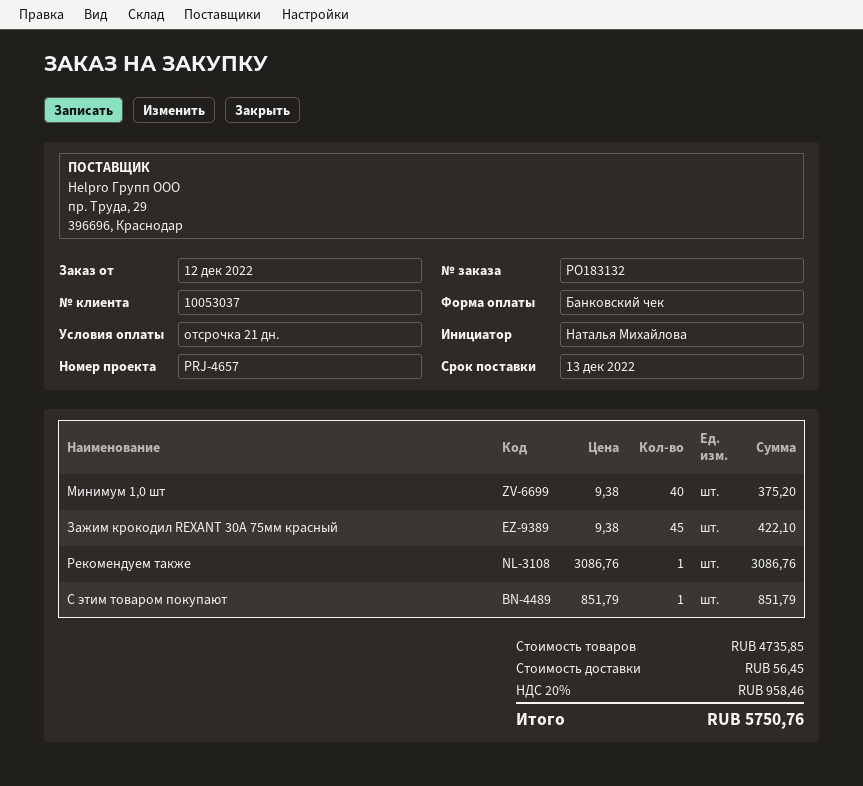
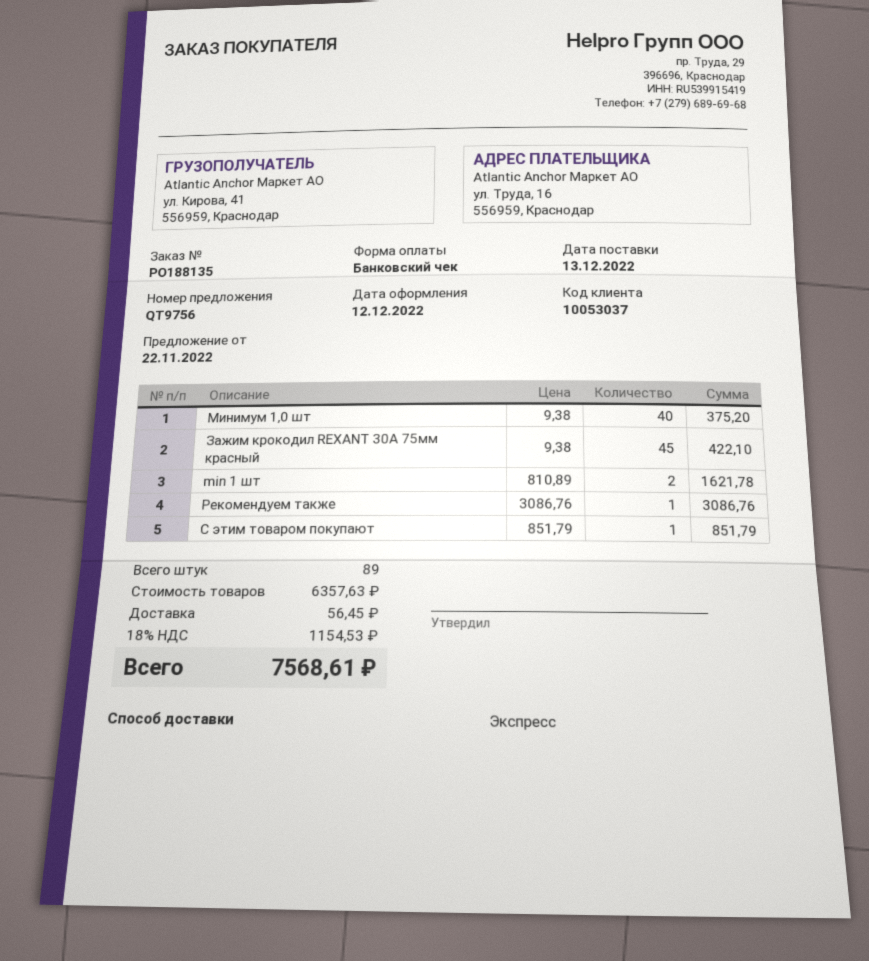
order number: PO183132 -> PO188135
min 1 шт: none -> 2 x 810.89 = 1621.78
subtotal: 4735.85 -> 6357.63
tax: 20% = 958.46 -> 18% = 1154.53
total: 5750.76 -> 7568.61

